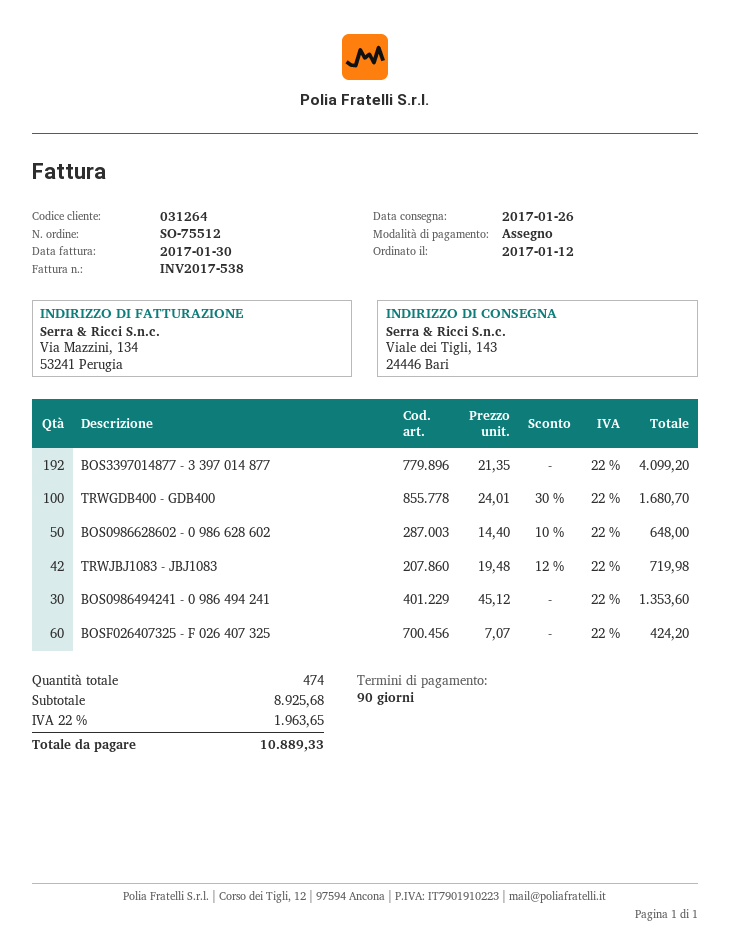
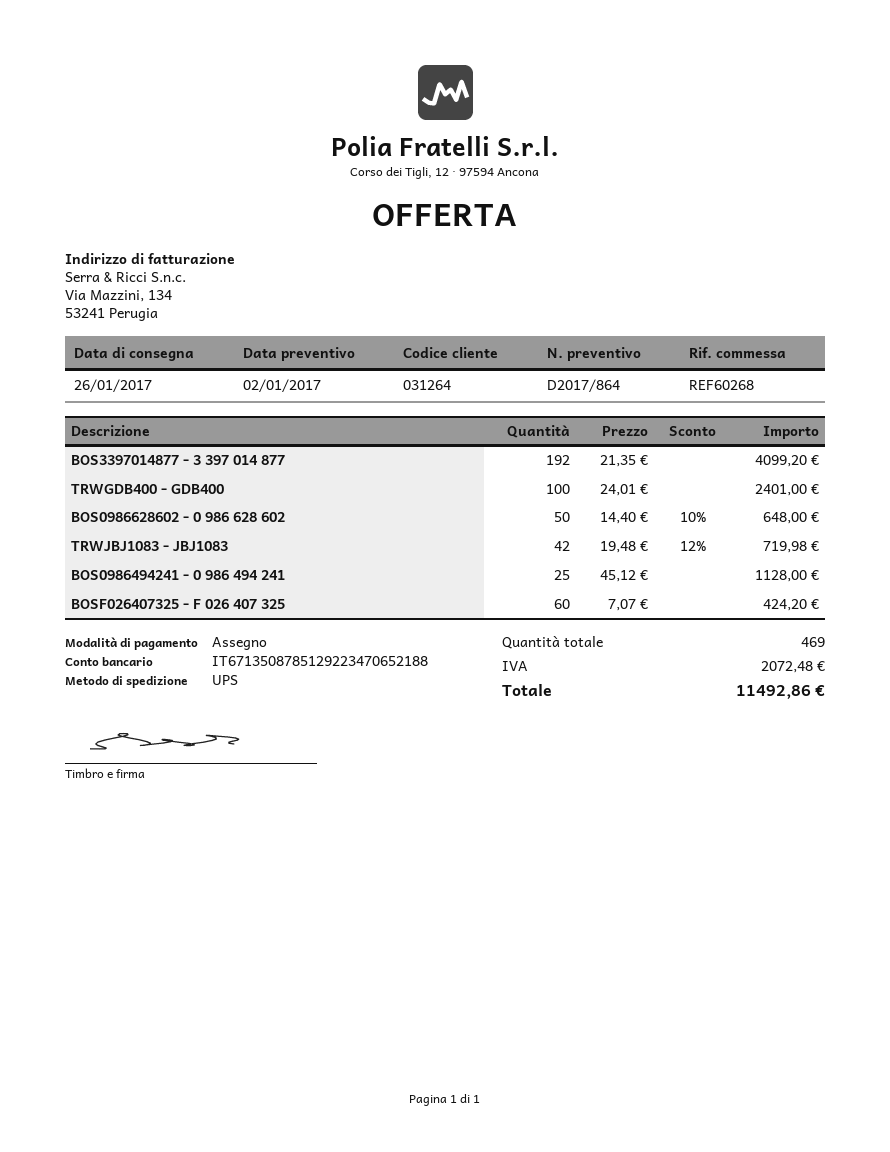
TRWGDB400 - GDB400: 100 x 24.01 - 30% = 1680.70 -> 100 x 24.01 = 2401.00
BOS0986494241 - 0 986 494 241: 30 x 45.12 = 1353.60 -> 25 x 45.12 = 1128.00
total quantity: 474 -> 469
tax: 1963.65 -> 2072.48
total: 10889.33 -> 11492.86

